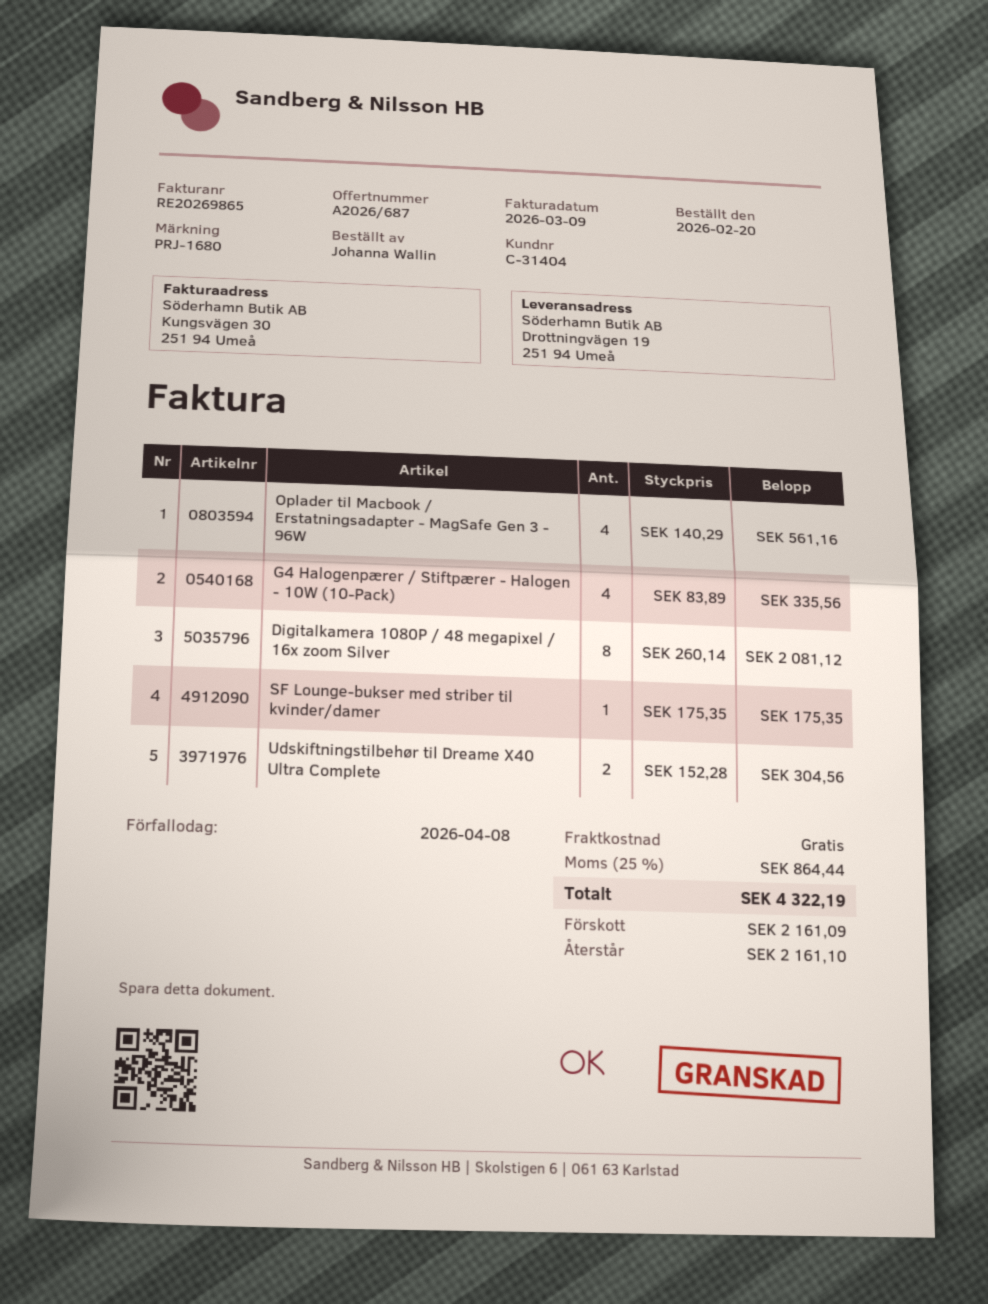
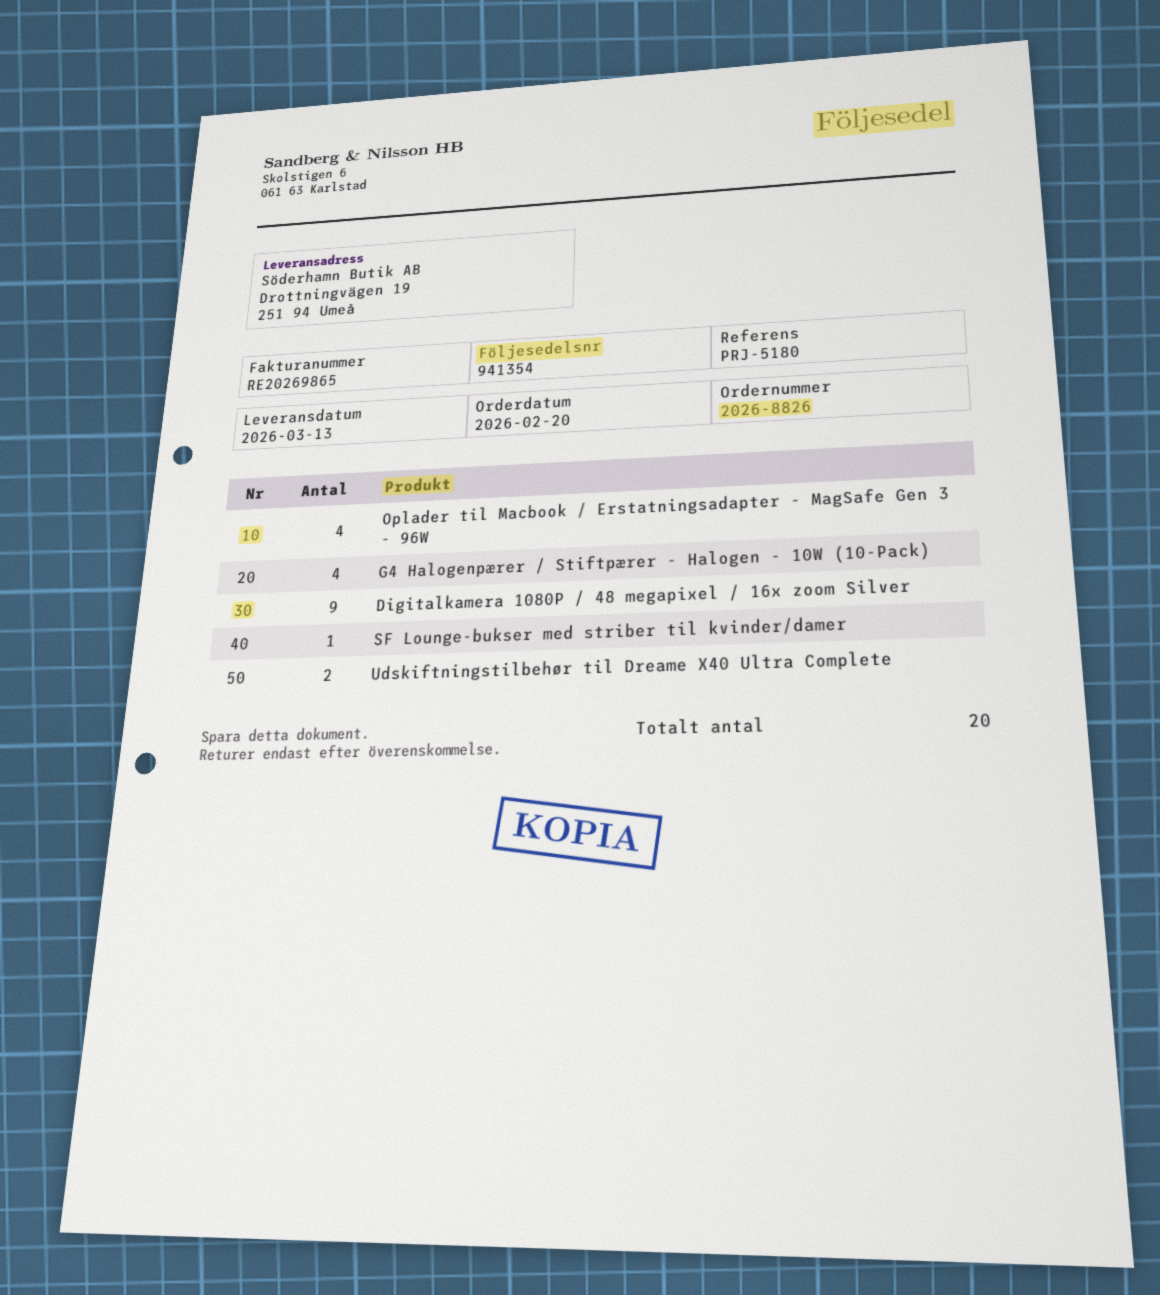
reference: PRJ-1680 -> PRJ-5180
Digitalkamera 1080P / 48 megapixel / 16x zoom Silver: 8 -> 9

